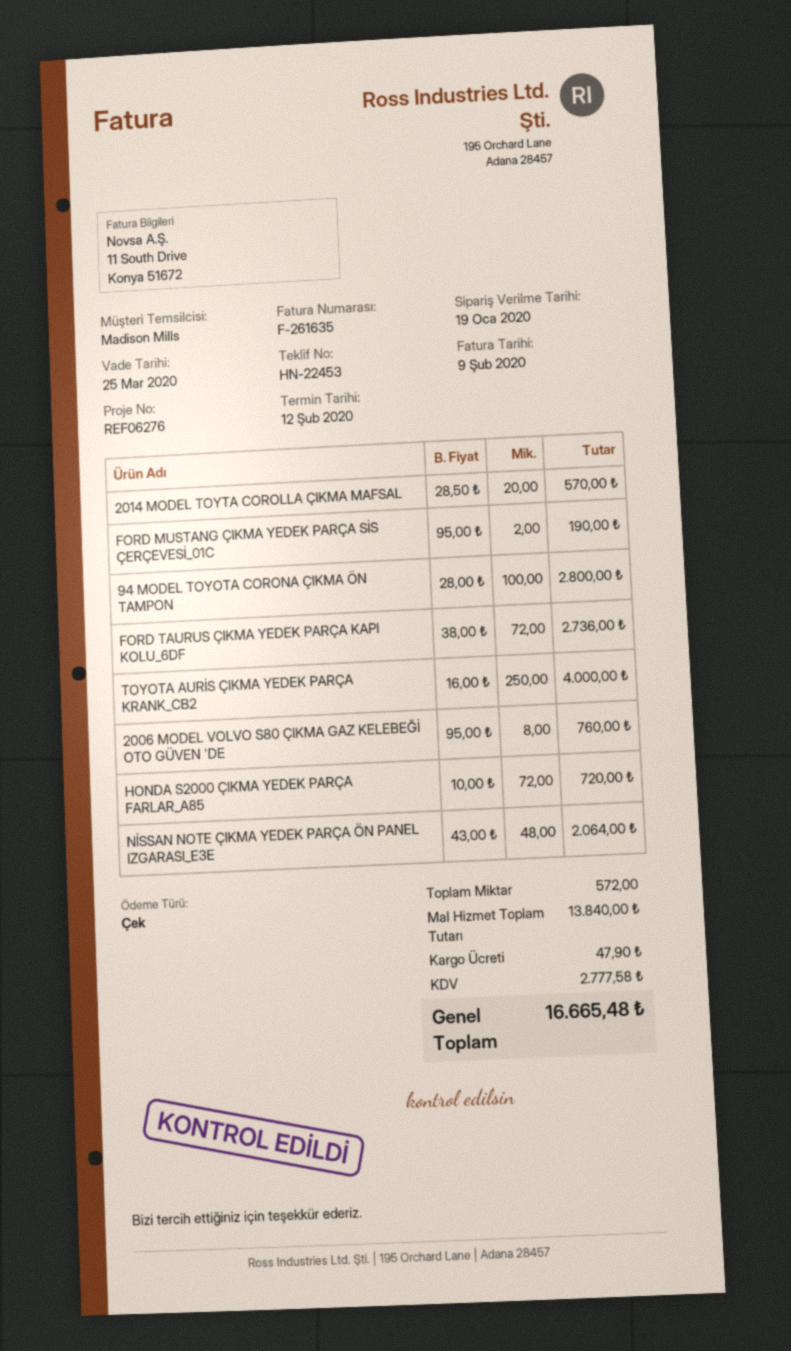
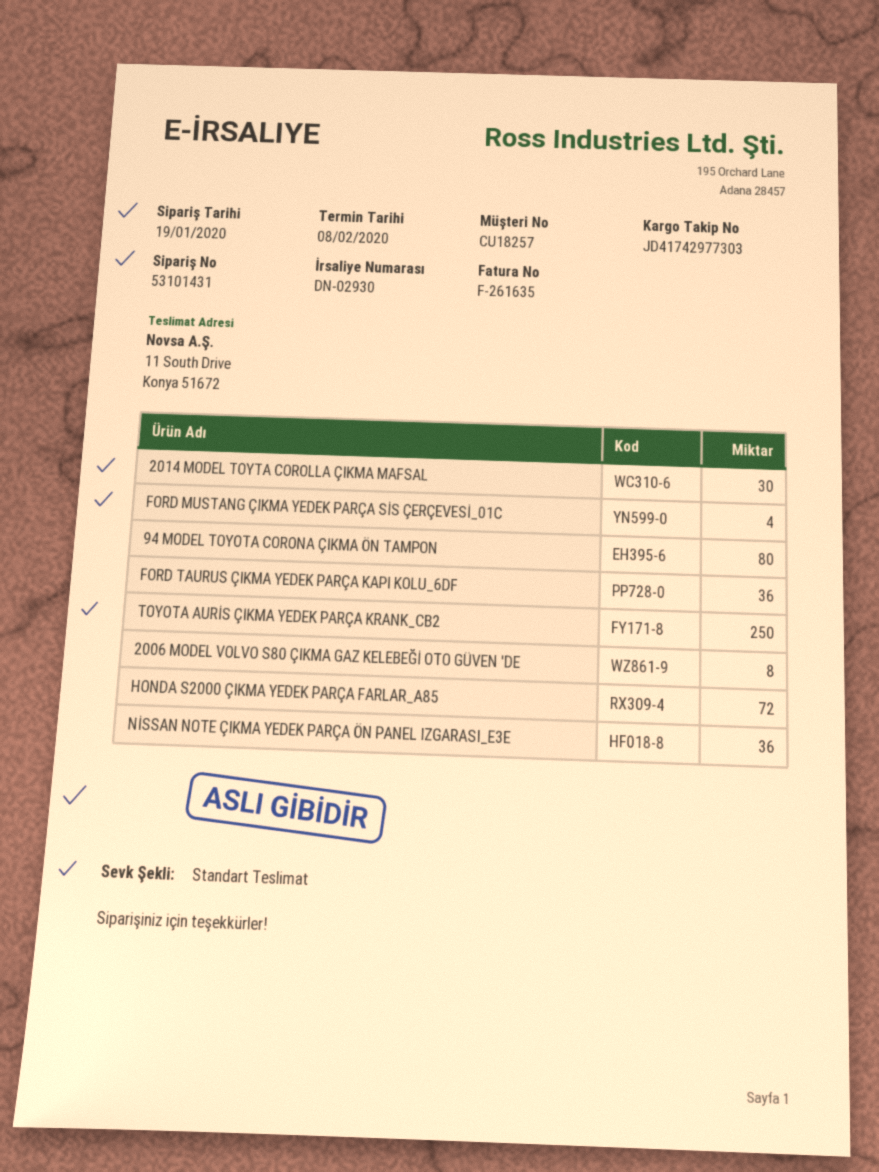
delivery date: 2020-02-12 -> 2020-02-08
2014 MODEL TOYTA COROLLA ÇIKMA MAFSAL: 20 -> 30
FORD MUSTANG ÇIKMA YEDEK PARÇA SİS ÇERÇEVESİ_01C: 2 -> 4
94 MODEL TOYOTA CORONA ÇIKMA ÖN TAMPON: 100 -> 80
FORD TAURUS ÇIKMA YEDEK PARÇA KAPI KOLU_6DF: 72 -> 36
NİSSAN NOTE ÇIKMA YEDEK PARÇA ÖN PANEL IZGARASI_E3E: 48 -> 36

